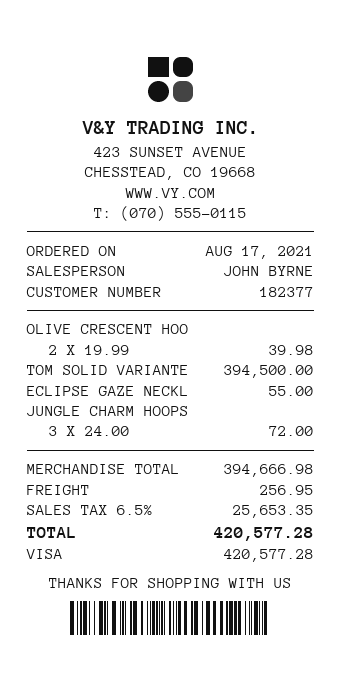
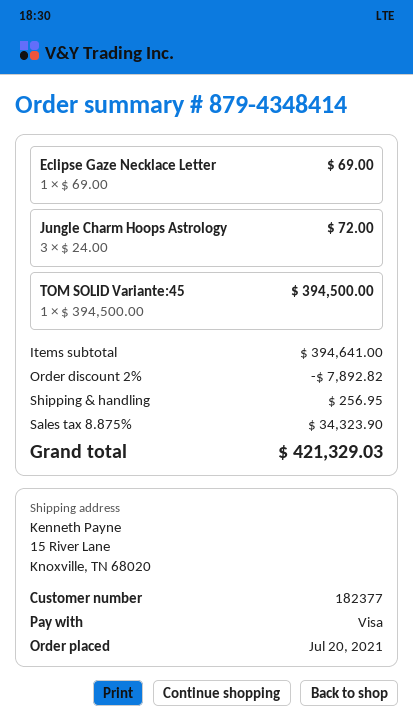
order date: 2021-08-17 -> 2021-07-20
OLIVE CRESCENT HOO: 2 x 19.99 = 39.98 -> none
ECLIPSE GAZE NECKL: 1 x 55.00 = 55.00 -> 1 x 69.00 = 69.00
subtotal: 394666.98 -> 394641.00
discount: none -> 2% = 7892.82
tax: 6.5% = 25653.35 -> 8.875% = 34323.90
total: 420577.28 -> 421329.03

